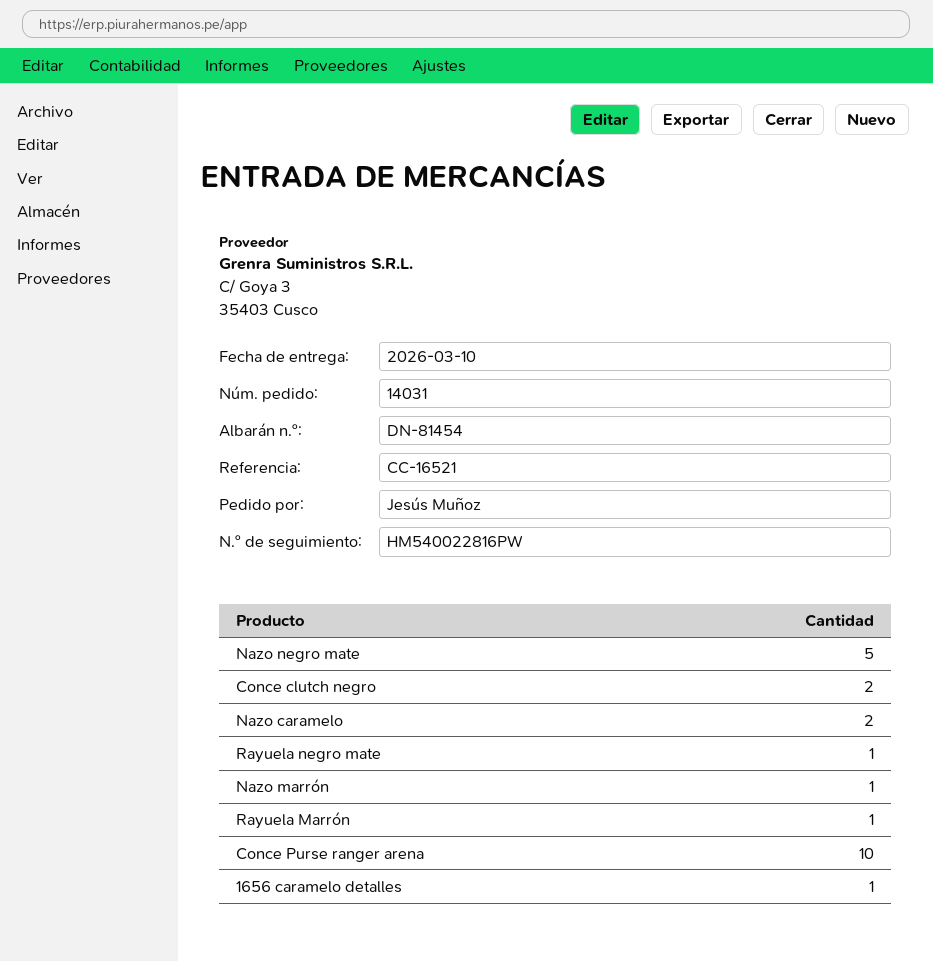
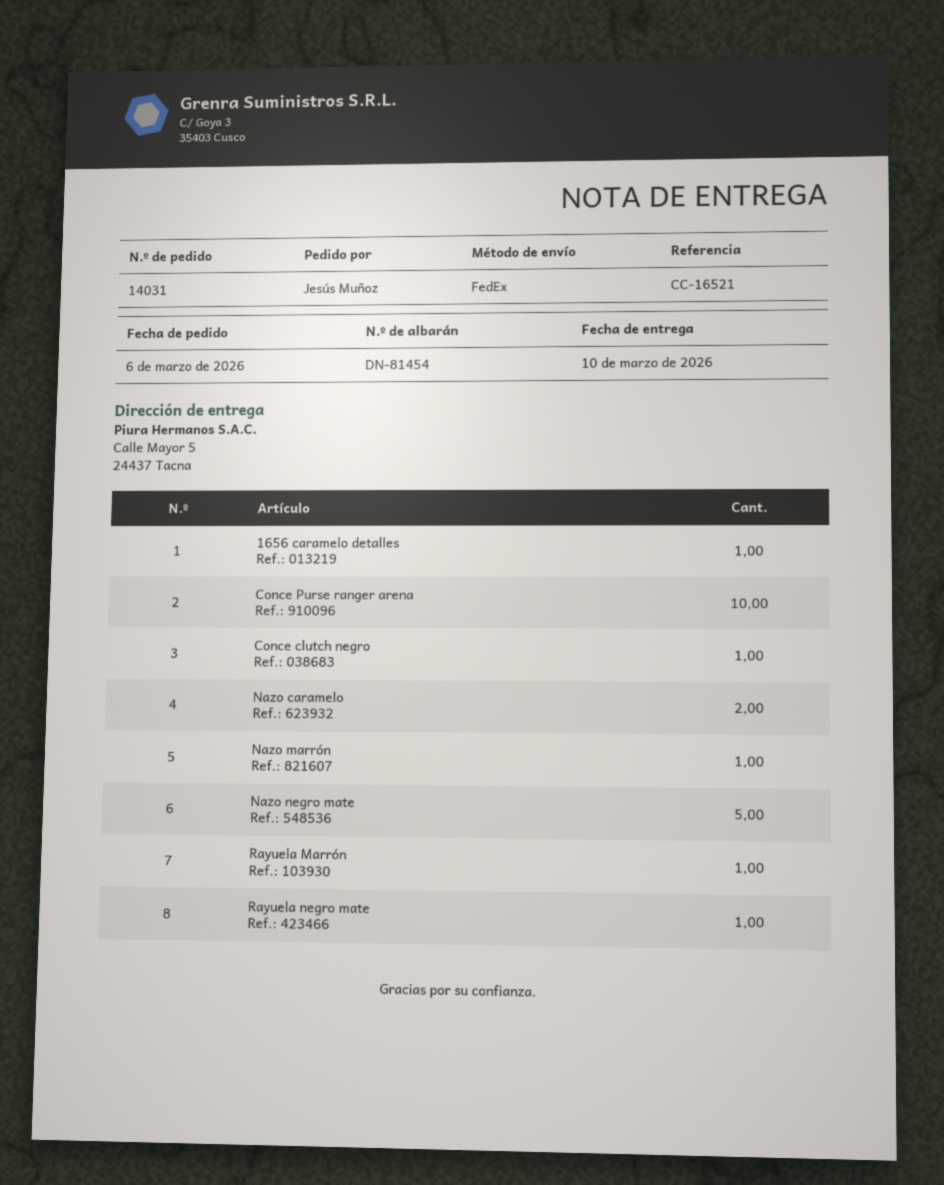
Conce clutch negro: 2 -> 1

